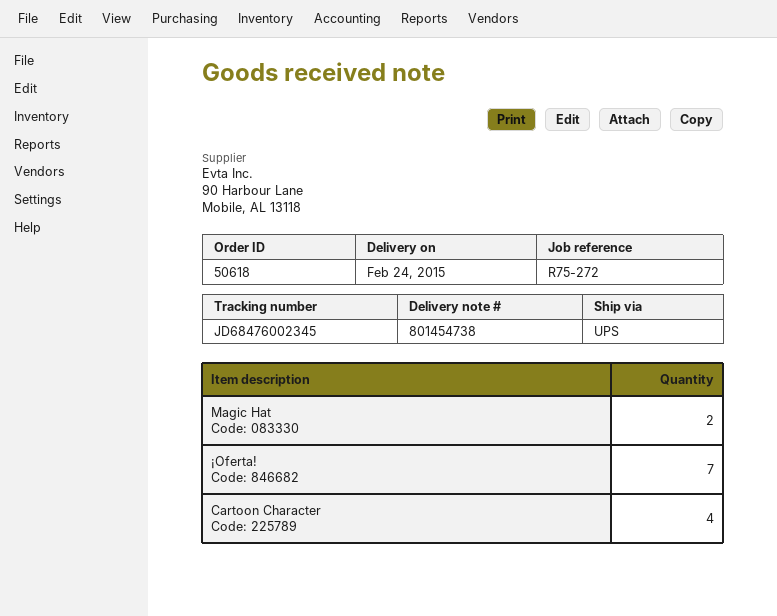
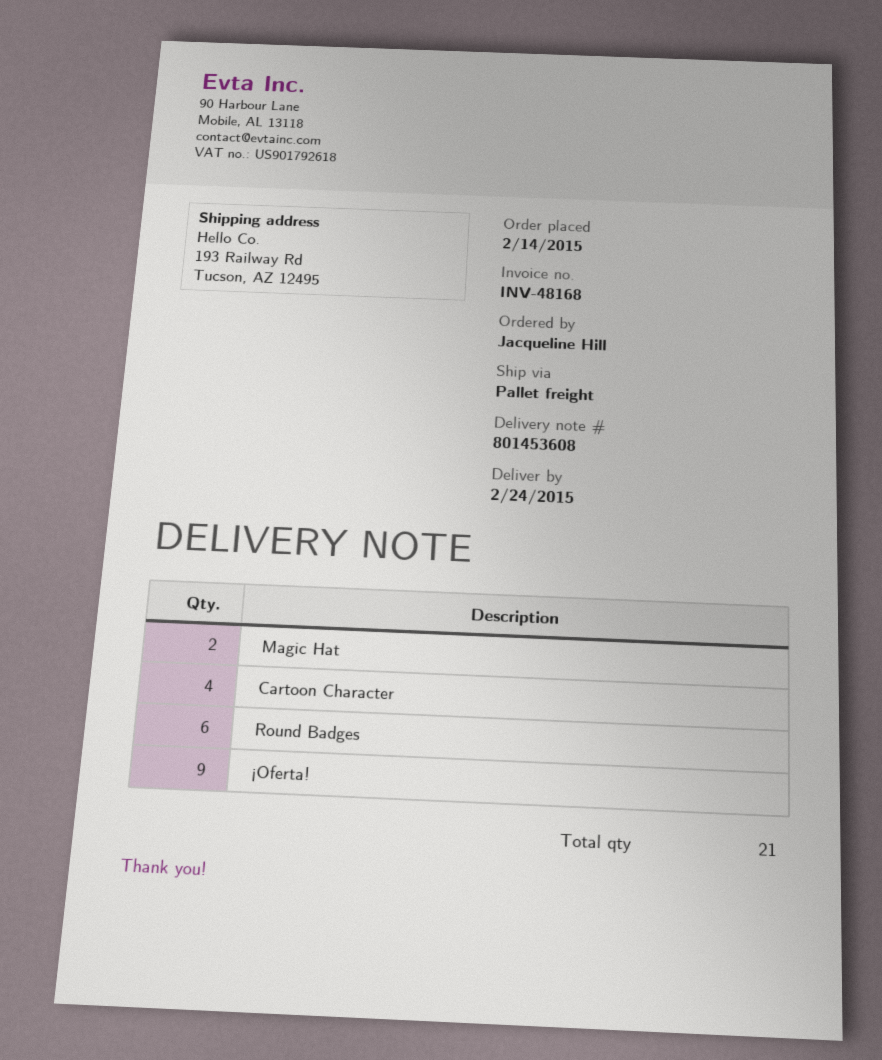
delivery note number: 801454738 -> 801453608
shipping method: UPS -> pallet freight
¡Oferta!: 7 -> 9
Round Badges: none -> 6

